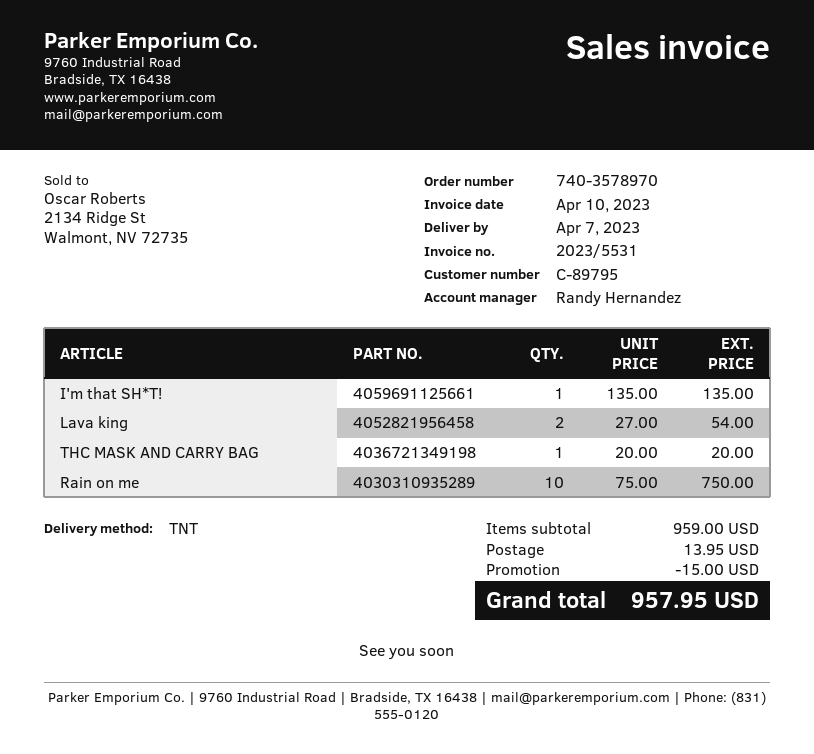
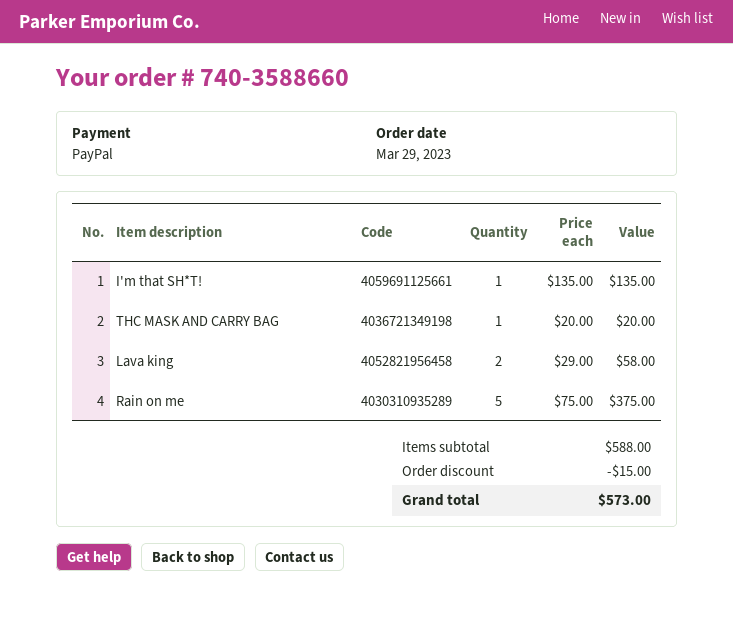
order number: 740-3578970 -> 740-3588660
Lava king: 2 x 27.00 = 54.00 -> 2 x 29.00 = 58.00
Rain on me: 10 x 75.00 = 750.00 -> 5 x 75.00 = 375.00
subtotal: 959.00 -> 588.00
shipping: 13.95 -> none
total: 957.95 -> 573.00

